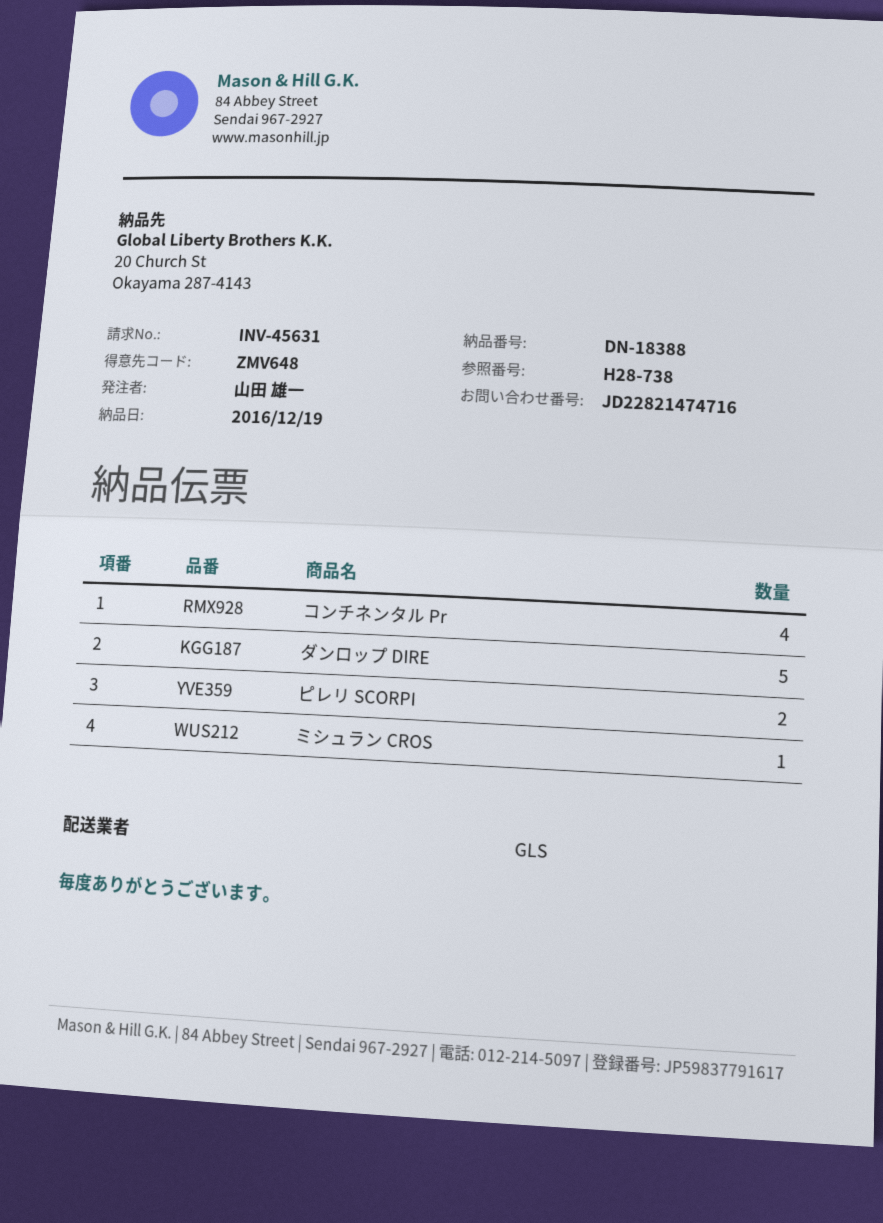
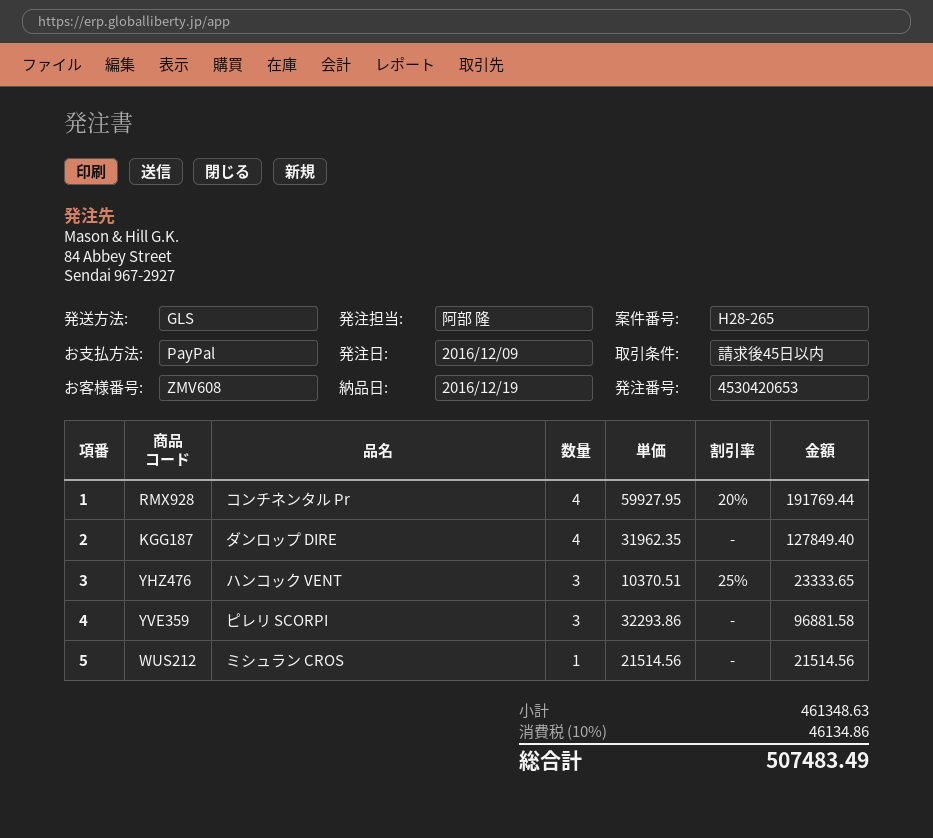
customer number: ZMV648 -> ZMV608
reference: H28-738 -> H28-265
ordered by: 山田 雄一 -> 阿部 隆
ダンロップ DIRE: 5 -> 4
ピレリ SCORPI: 2 -> 3
ハンコック VENT: none -> 3

